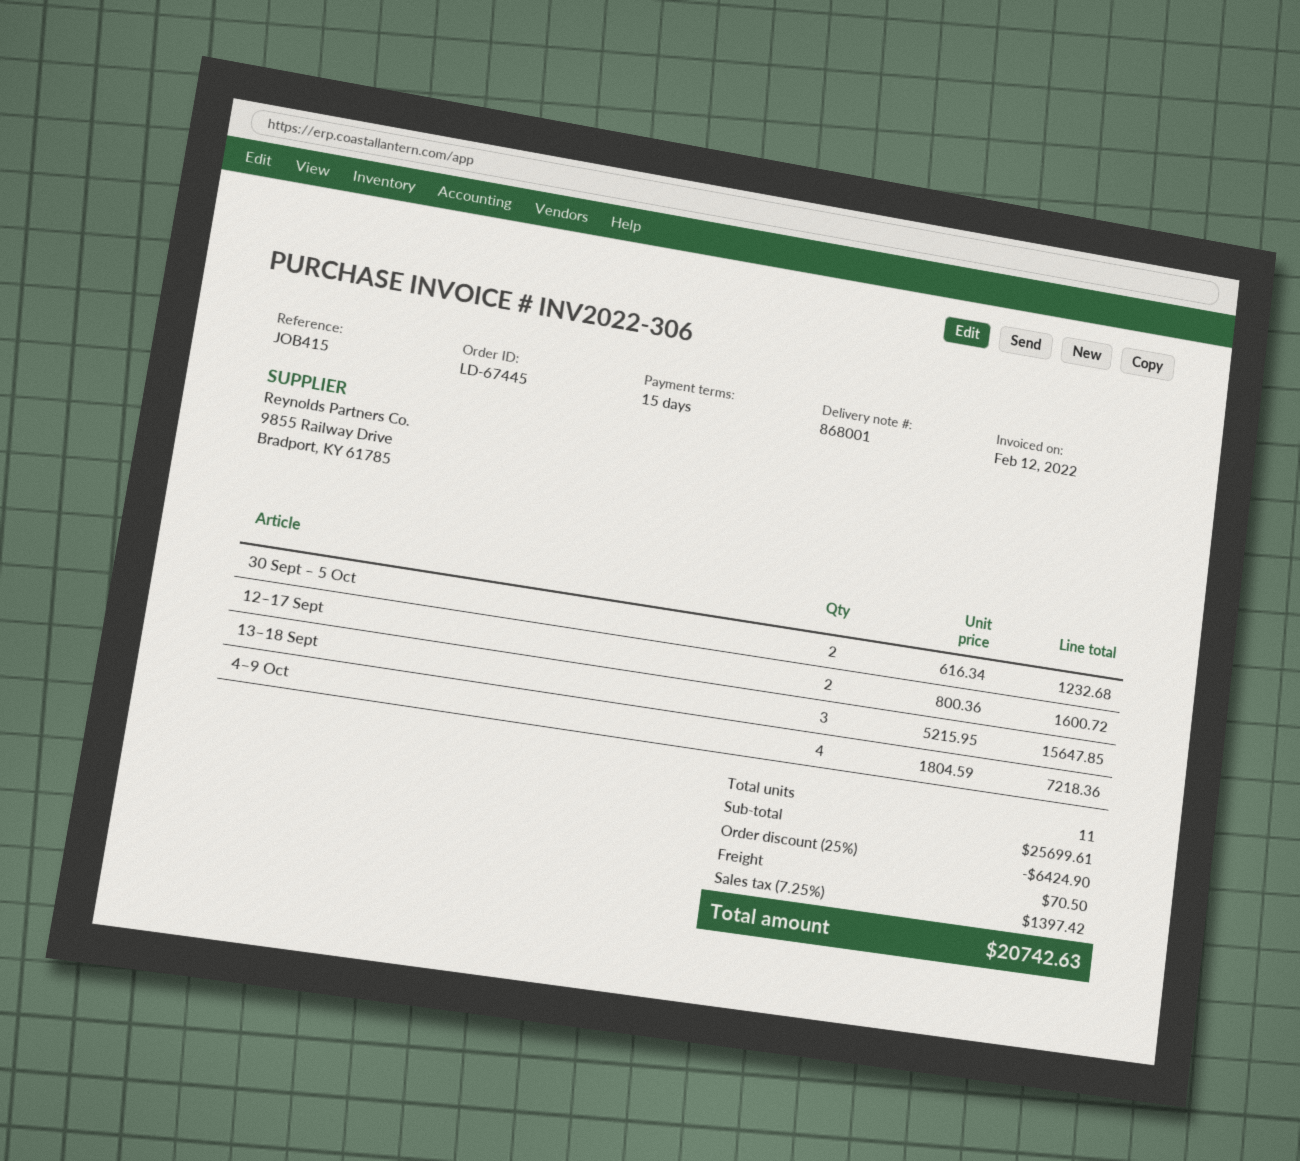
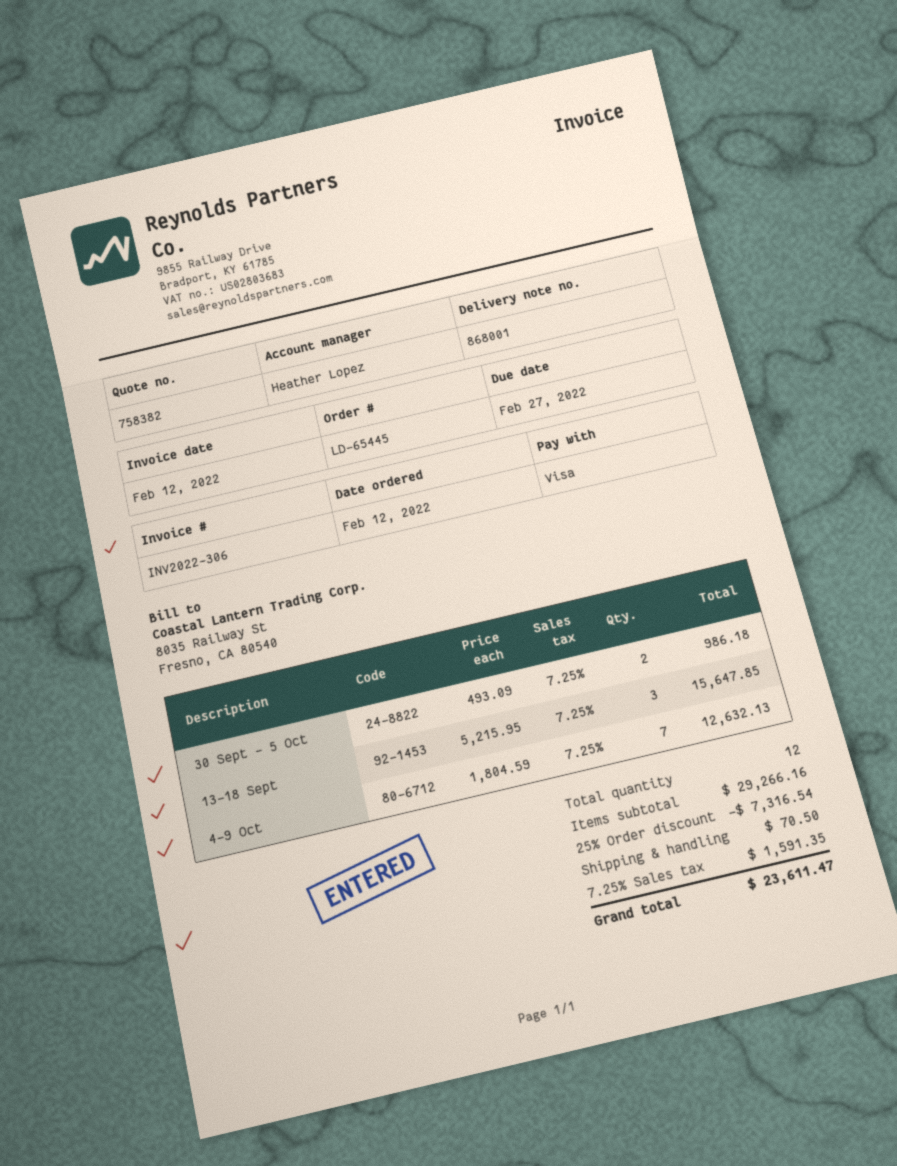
order number: LD-67445 -> LD-65445
30 Sept – 5 Oct: 2 x 616.34 = 1232.68 -> 2 x 493.09 = 986.18
12–17 Sept: 2 x 800.36 = 1600.72 -> none
4–9 Oct: 4 x 1804.59 = 7218.36 -> 7 x 1804.59 = 12632.13
total quantity: 11 -> 12
subtotal: 25699.61 -> 29266.16
discount: 25% = 6424.90 -> 25% = 7316.54
tax: 7.25% = 1397.42 -> 7.25% = 1591.35
total: 20742.63 -> 23611.47

